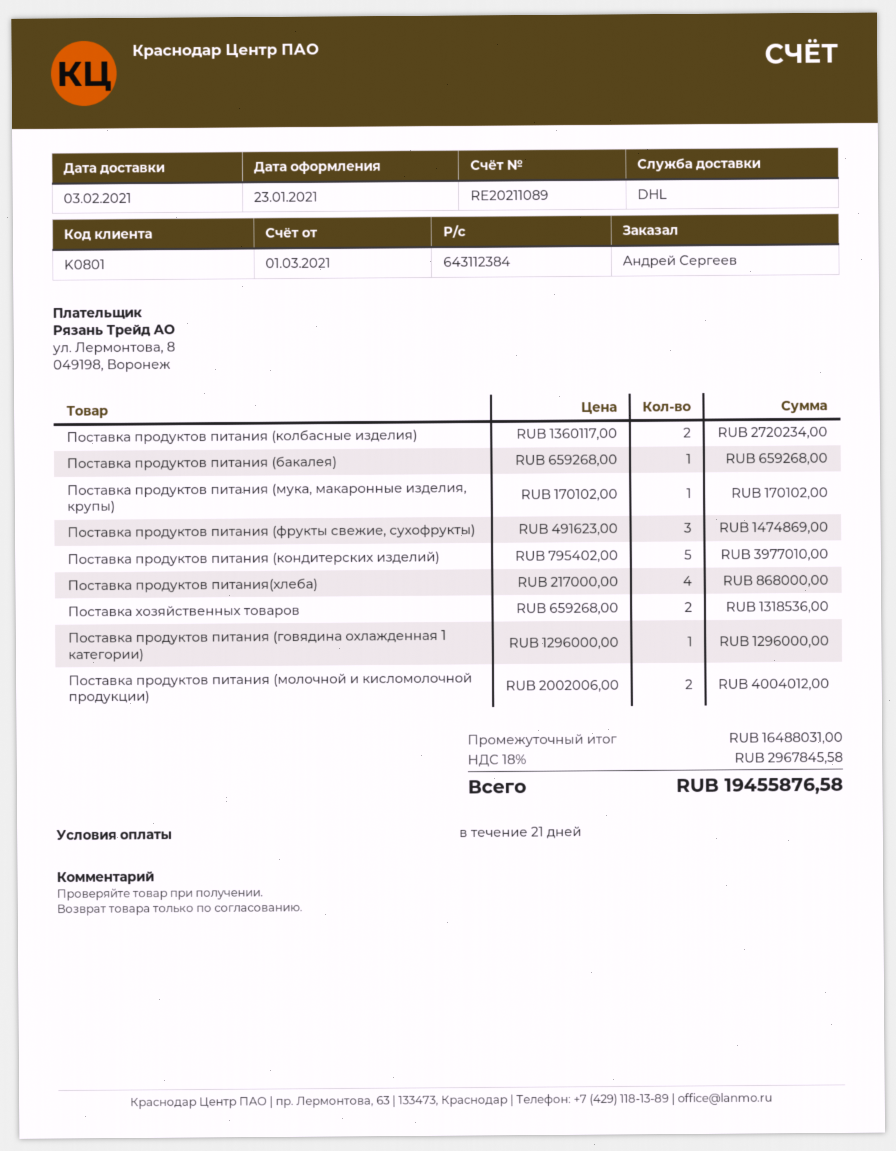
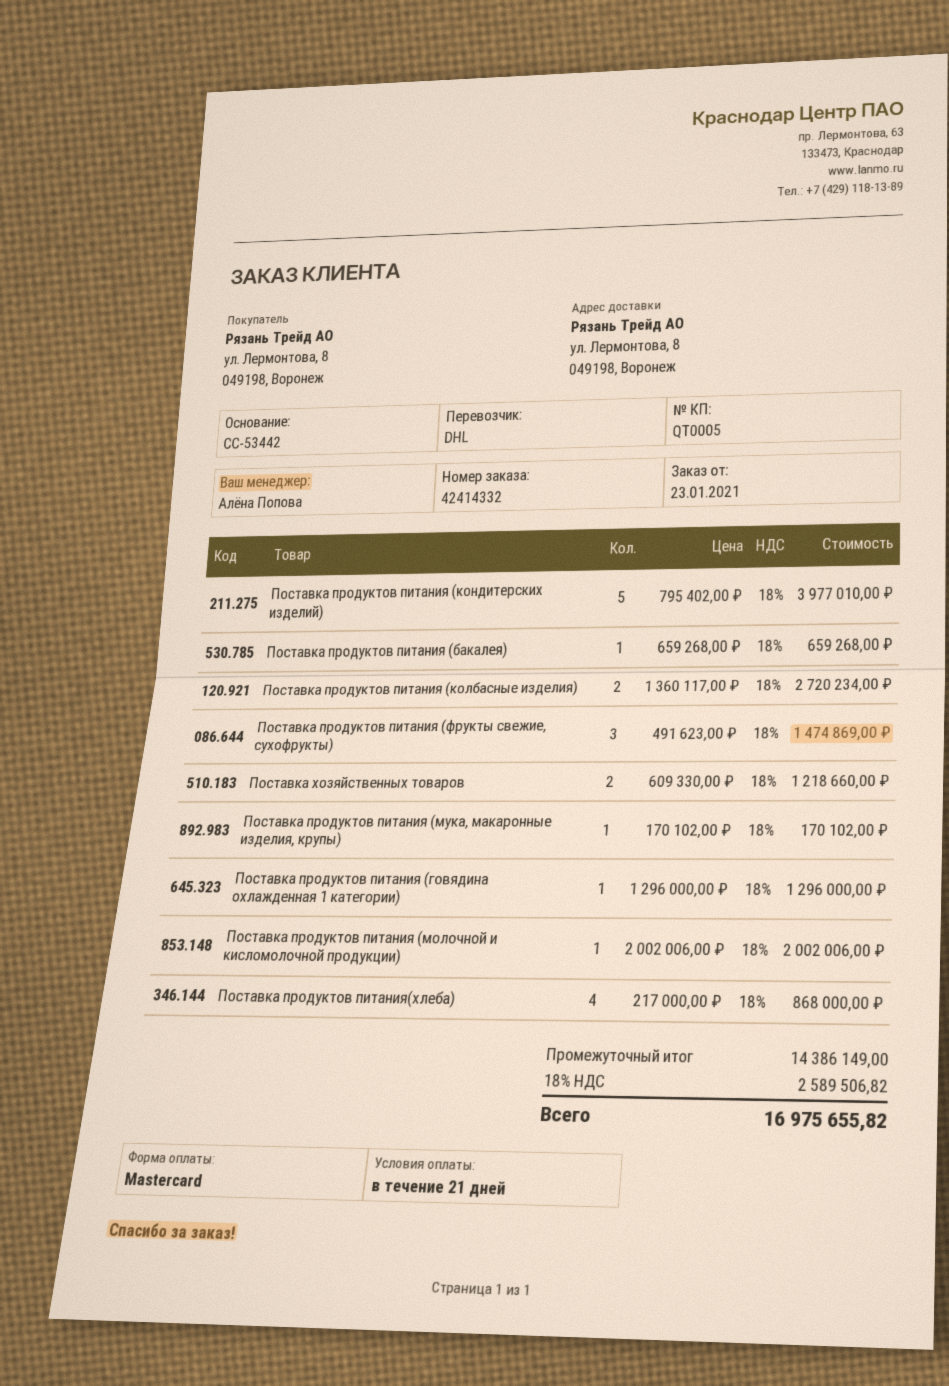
Поставка хозяйственных товаров: 2 x 659268.00 = 1318536.00 -> 2 x 609330.00 = 1218660.00
Поставка продуктов питания (молочной и кисломолочной продукции): 2 x 2002006.00 = 4004012.00 -> 1 x 2002006.00 = 2002006.00
subtotal: 16488031.00 -> 14386149.00
tax: 18% = 2967845.58 -> 18% = 2589506.82
total: 19455876.58 -> 16975655.82

